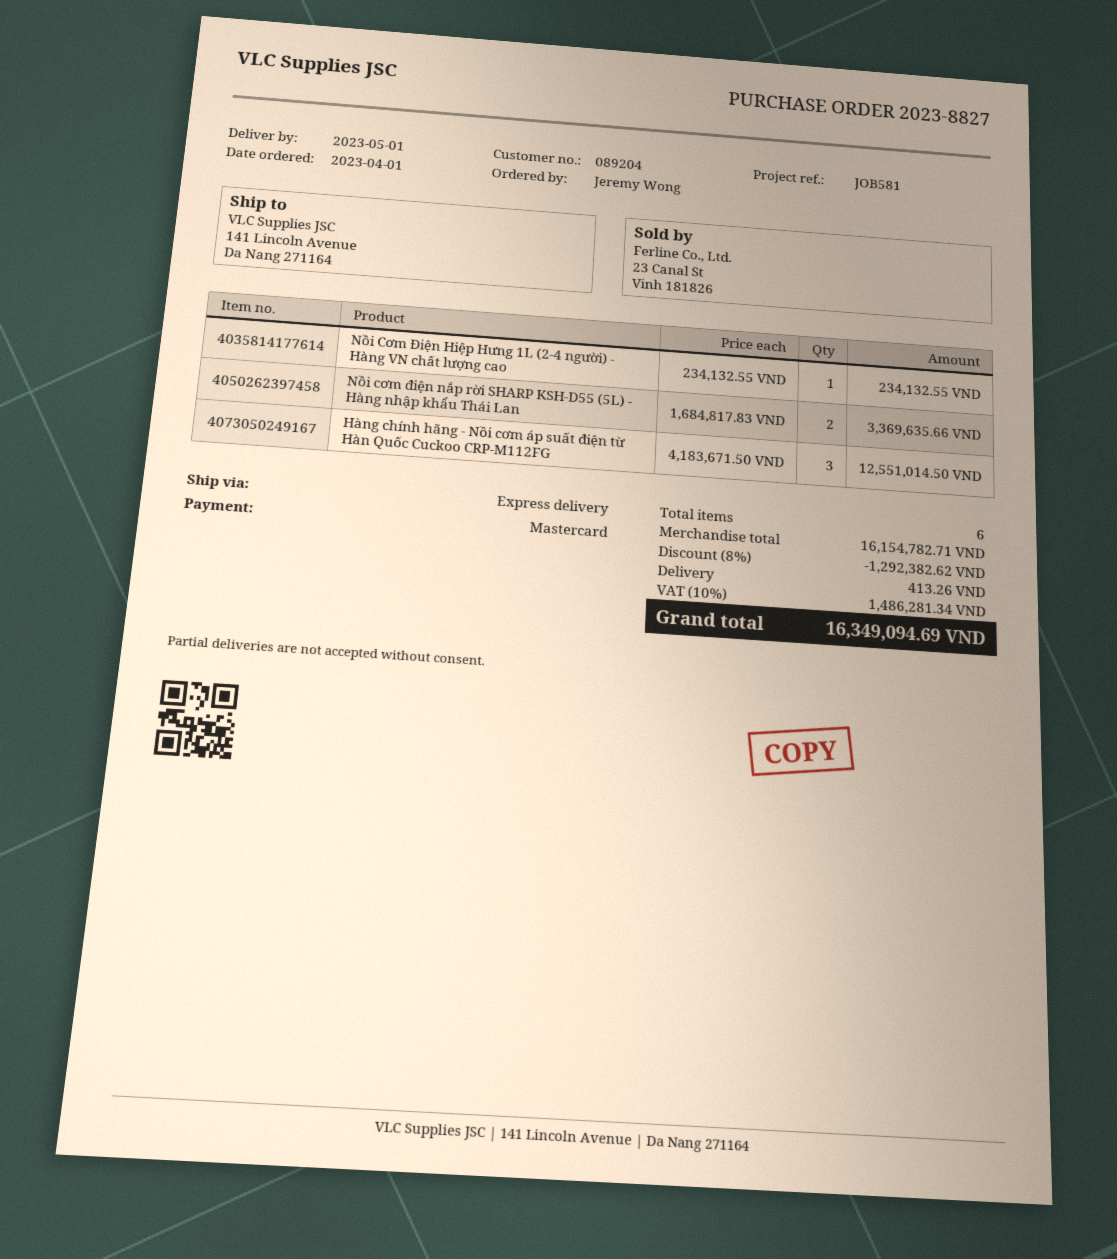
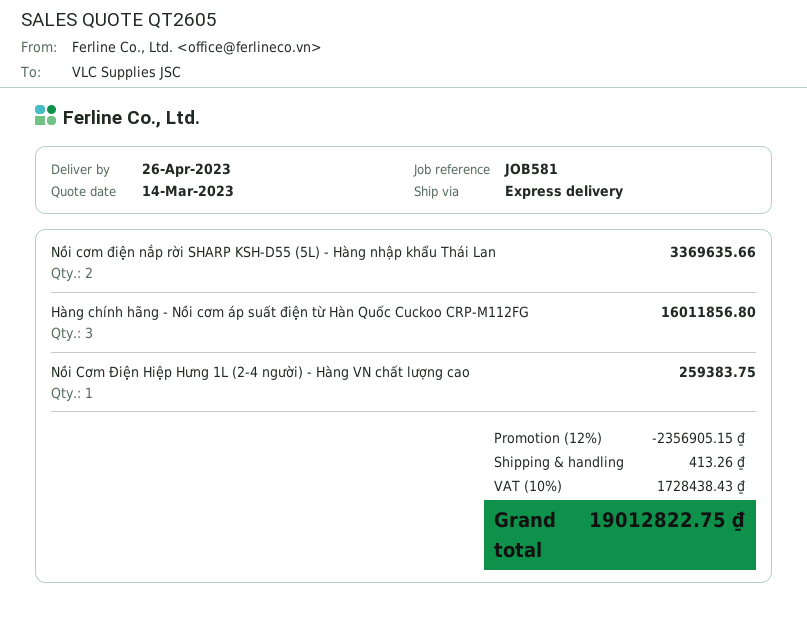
delivery date: 2023-05-01 -> 2023-04-26
Nồi Cơm Điện Hiệp Hưng 1L (2-4 người) - Hàng VN chất lượng cao: 1 for 234132.55 -> 1 for 259383.75
Hàng chính hãng - Nồi cơm áp suất điện từ Hàn Quốc Cuckoo CRP-M112FG: 3 for 12551014.50 -> 3 for 16011856.80
discount: 8% = 1292382.62 -> 12% = 2356905.15
tax: 10% = 1486281.34 -> 10% = 1728438.43
total: 16349094.69 -> 19012822.75

